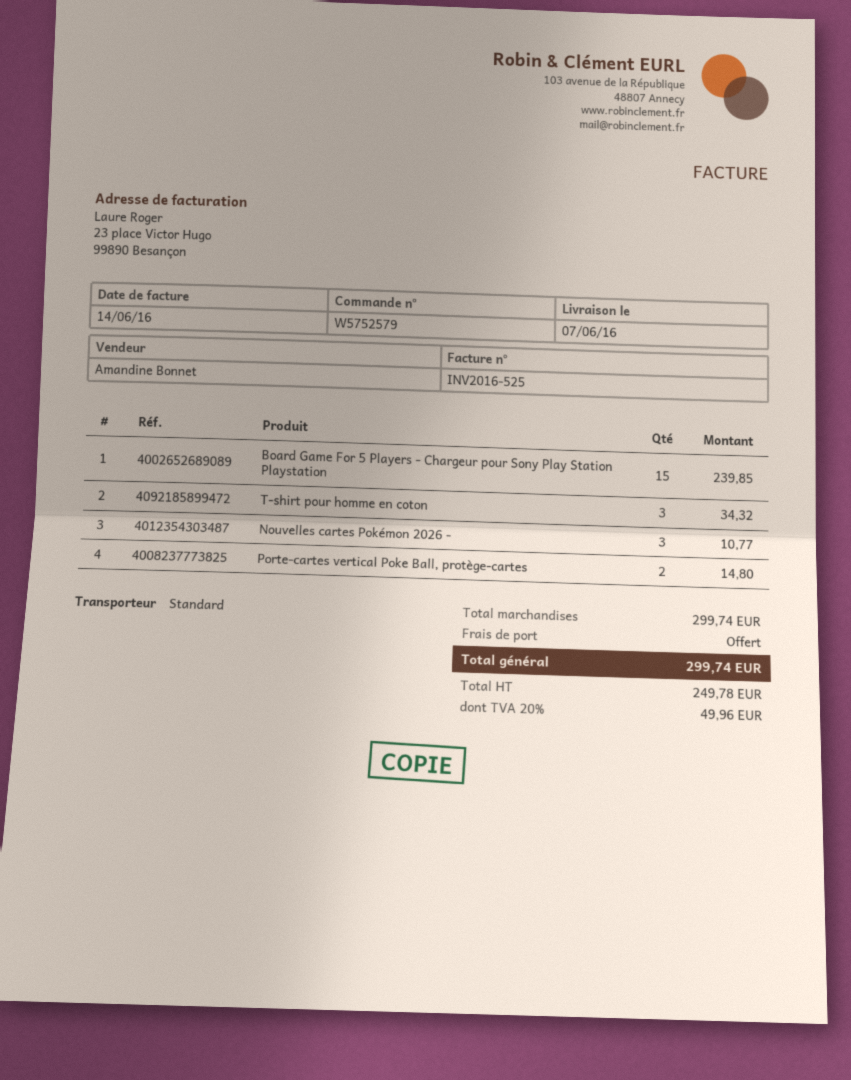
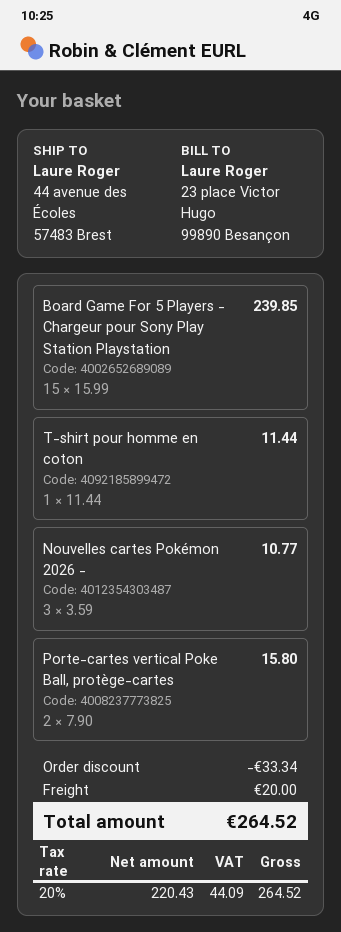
T-shirt pour homme en coton: 3 for 34.32 -> 1 for 11.44
Porte-cartes vertical Poke Ball, protège-cartes: 2 for 14.80 -> 2 for 15.80
discount: none -> 33.34
shipping: 0.00 -> 20.00
net: 249.78 -> 220.43
tax: 20% = 49.96 -> 20% = 44.09
total: 299.74 -> 264.52

